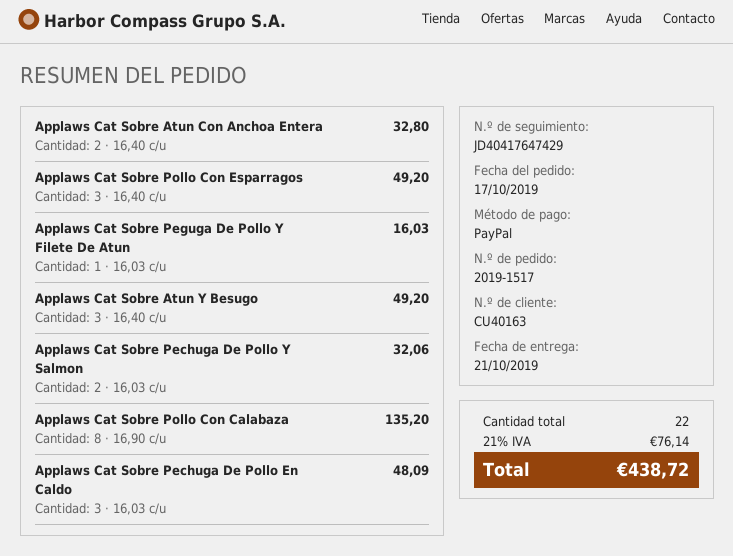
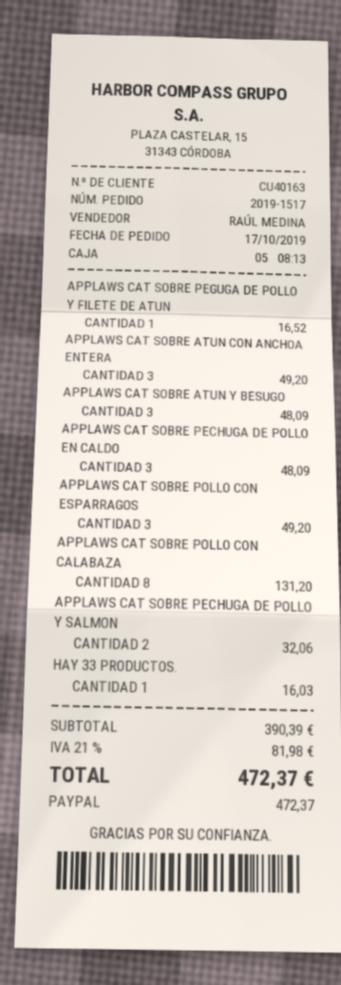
Applaws Cat Sobre Atun Con Anchoa Entera: 2 for 32.80 -> 3 for 49.20
Applaws Cat Sobre Peguga De Pollo Y Filete De Atun: 1 for 16.03 -> 1 for 16.52
Applaws Cat Sobre Atun Y Besugo: 3 for 49.20 -> 3 for 48.09
Applaws Cat Sobre Pollo Con Calabaza: 8 for 135.20 -> 8 for 131.20
HAY 33 PRODUCTOS.: none -> 1 for 16.03
tax: 21% = 76.14 -> 21% = 81.98
total: 438.72 -> 472.37

